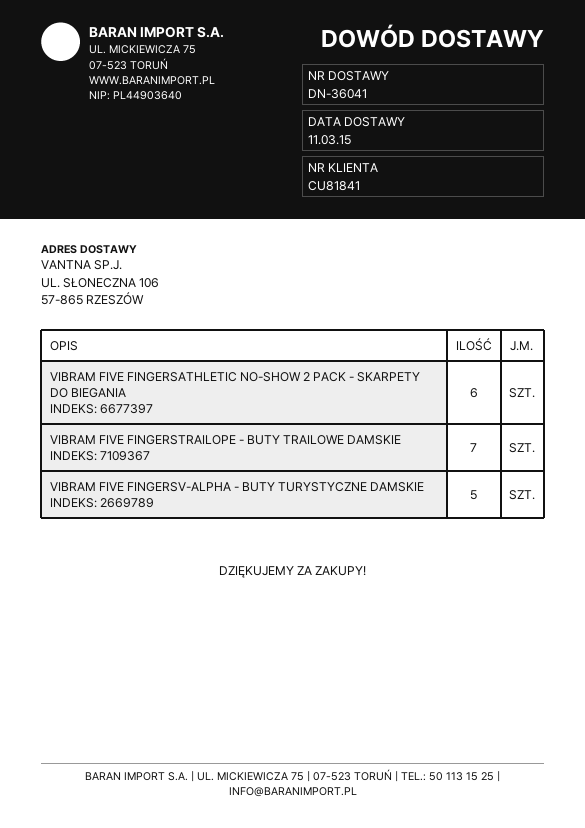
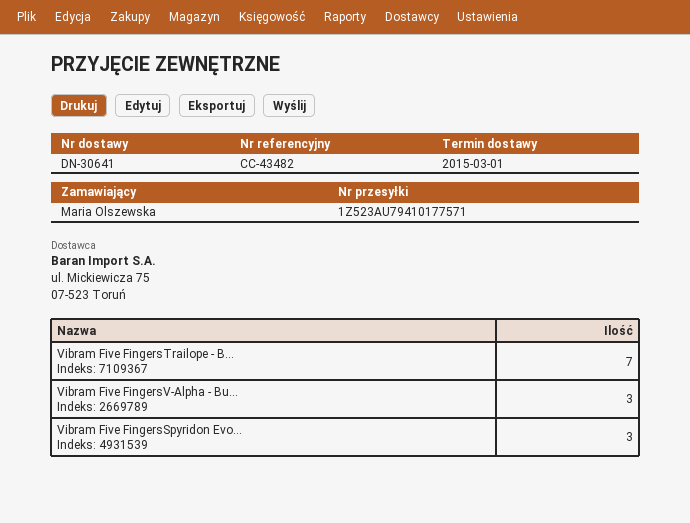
delivery note number: DN-36041 -> DN-30641
delivery date: 2015-03-11 -> 2015-03-01
VIBRAM FIVE FINGERSATHLETIC NO-SHOW 2 PACK - SKARPETY DO BIEGANIA: 6 -> none
VIBRAM FIVE FINGERSV-ALPHA - BUTY TURYSTYCZNE DAMSKIE: 5 -> 3
Vibram Five FingersSpyridon Evo...: none -> 3

